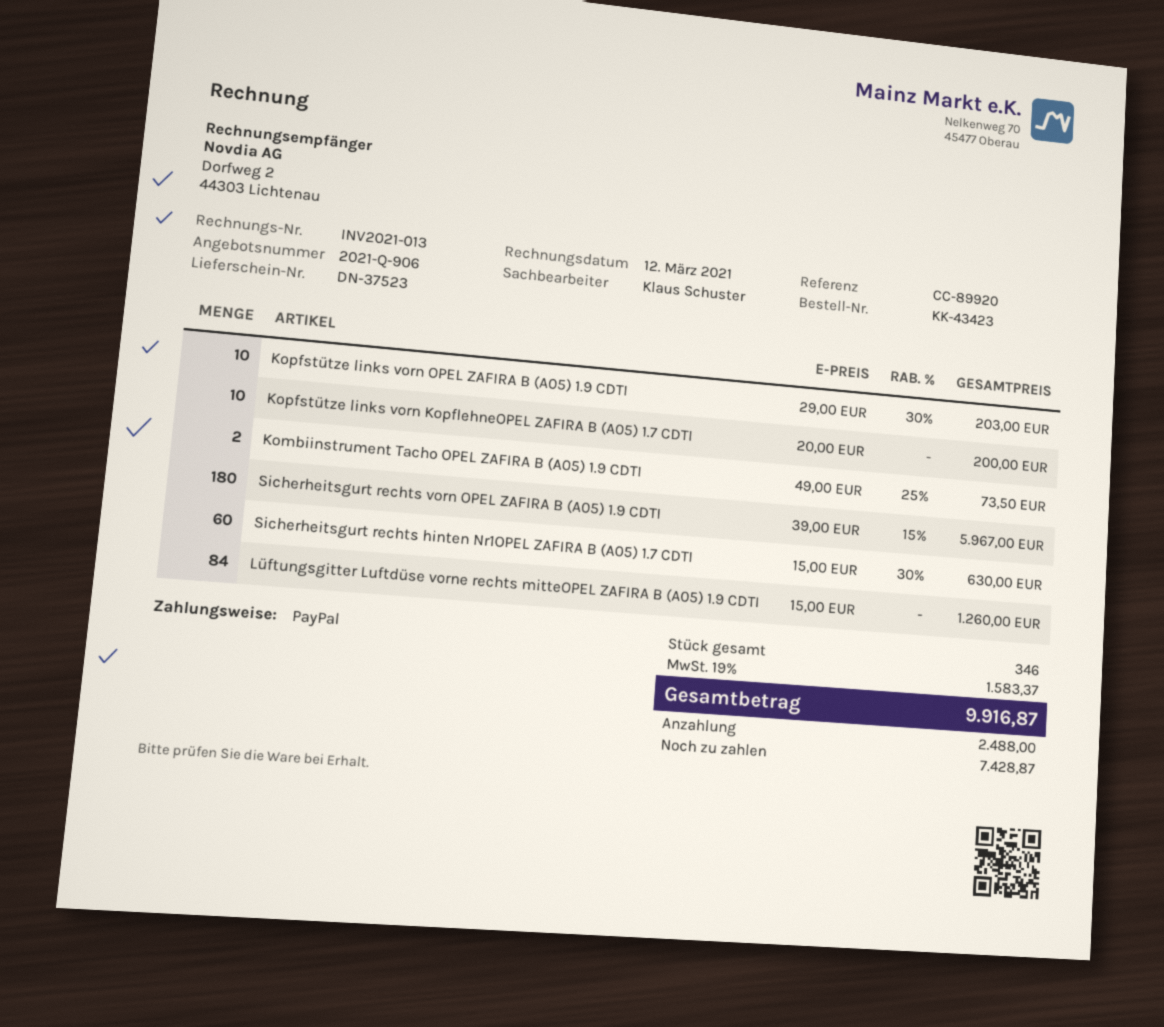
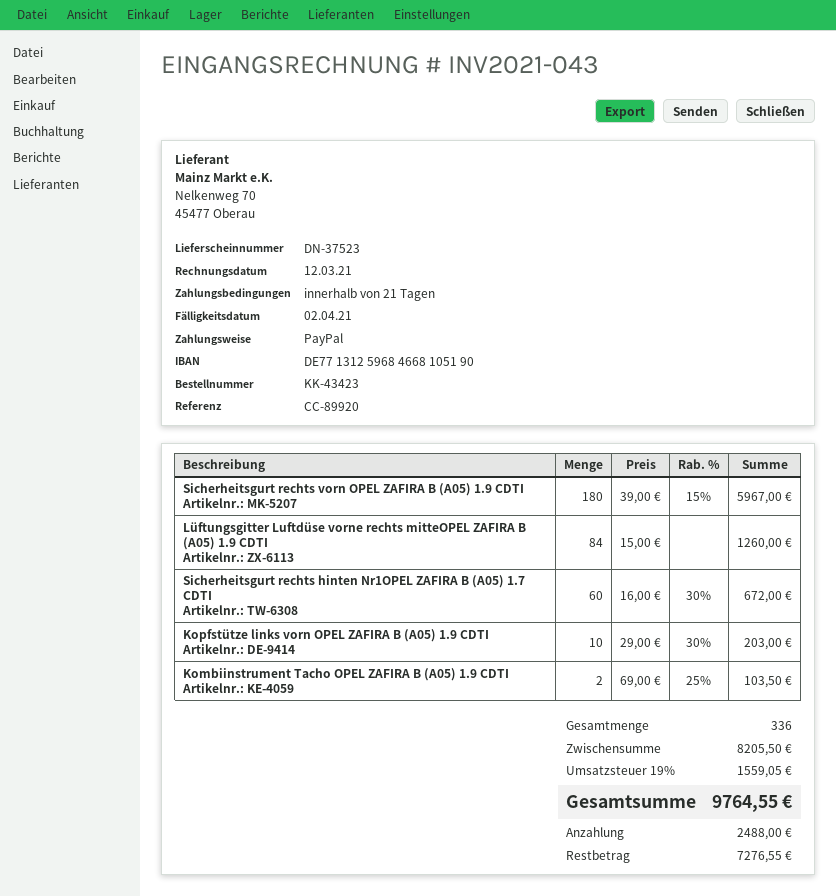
invoice number: INV2021-013 -> INV2021-043
Kopfstütze links vorn KopflehneOPEL ZAFIRA B (A05) 1.7 CDTI: 10 x 20.00 = 200.00 -> none
Kombiinstrument Tacho OPEL ZAFIRA B (A05) 1.9 CDTI: 2 x 49.00 - 25% = 73.50 -> 2 x 69.00 - 25% = 103.50
Sicherheitsgurt rechts hinten Nr1OPEL ZAFIRA B (A05) 1.7 CDTI: 60 x 15.00 - 30% = 630.00 -> 60 x 16.00 - 30% = 672.00
total quantity: 346 -> 336
tax: 19% = 1583.37 -> 19% = 1559.05
total: 9916.87 -> 9764.55
balance: 7428.87 -> 7276.55

